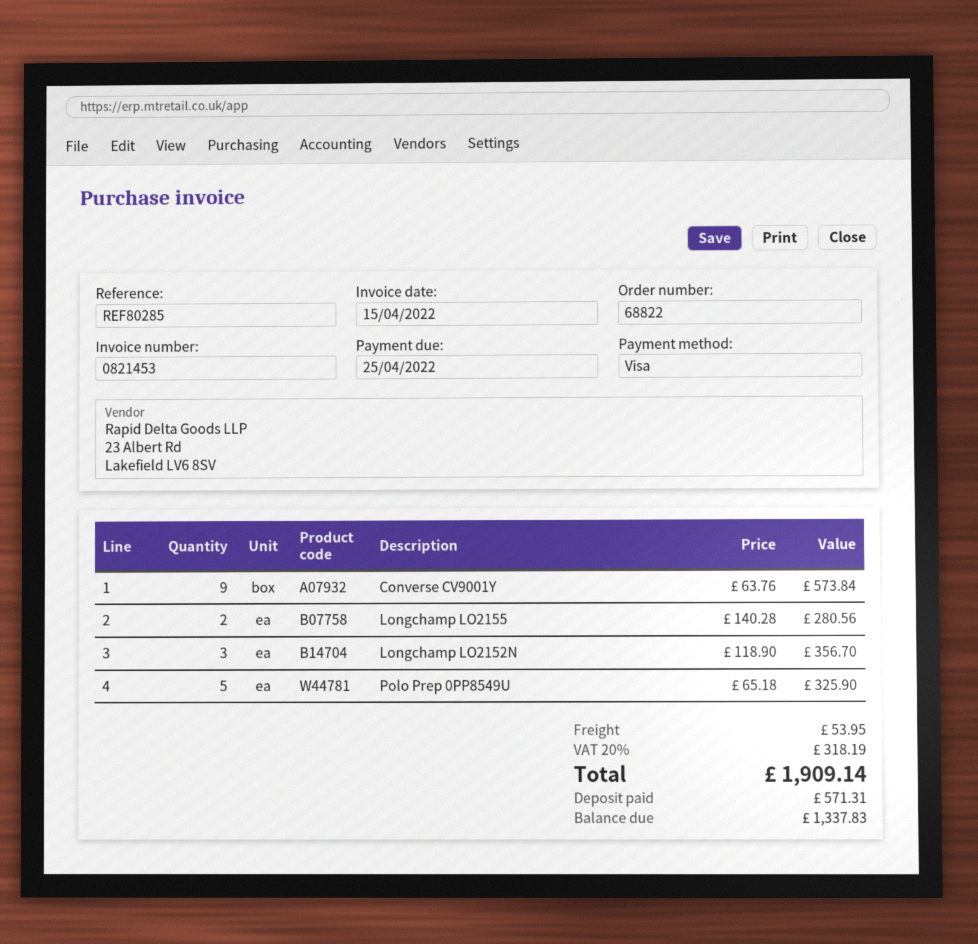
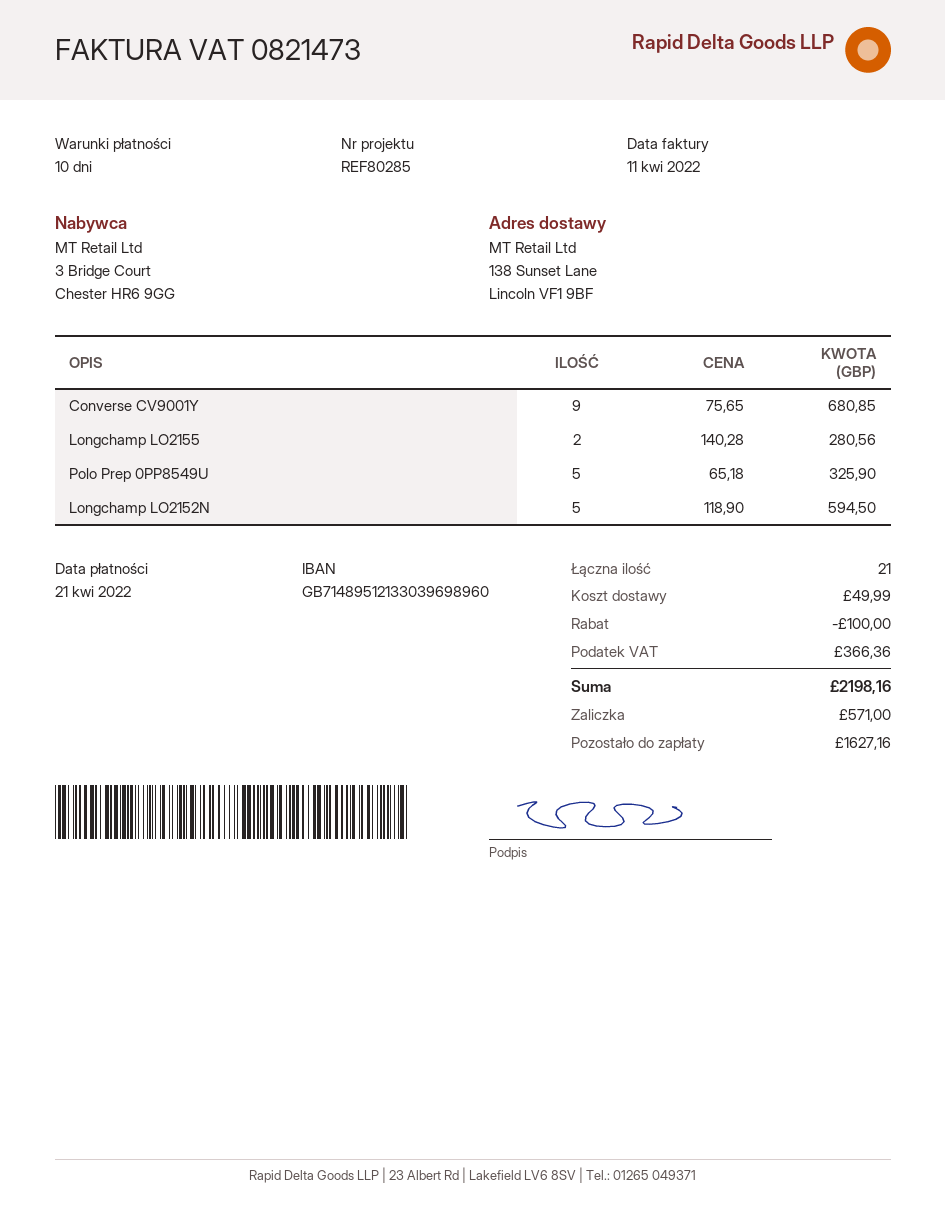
invoice number: 0821453 -> 0821473
invoice date: 2022-04-15 -> 2022-04-11
due date: 2022-04-25 -> 2022-04-21
Converse CV9001Y: 9 x 63.76 = 573.84 -> 9 x 75.65 = 680.85
Longchamp LO2152N: 3 x 118.90 = 356.70 -> 5 x 118.90 = 594.50
discount: none -> 100.00
shipping: 53.95 -> 49.99
tax: 318.19 -> 366.36
total: 1909.14 -> 2198.16
deposit: 571.31 -> 571.00
balance: 1337.83 -> 1627.16

